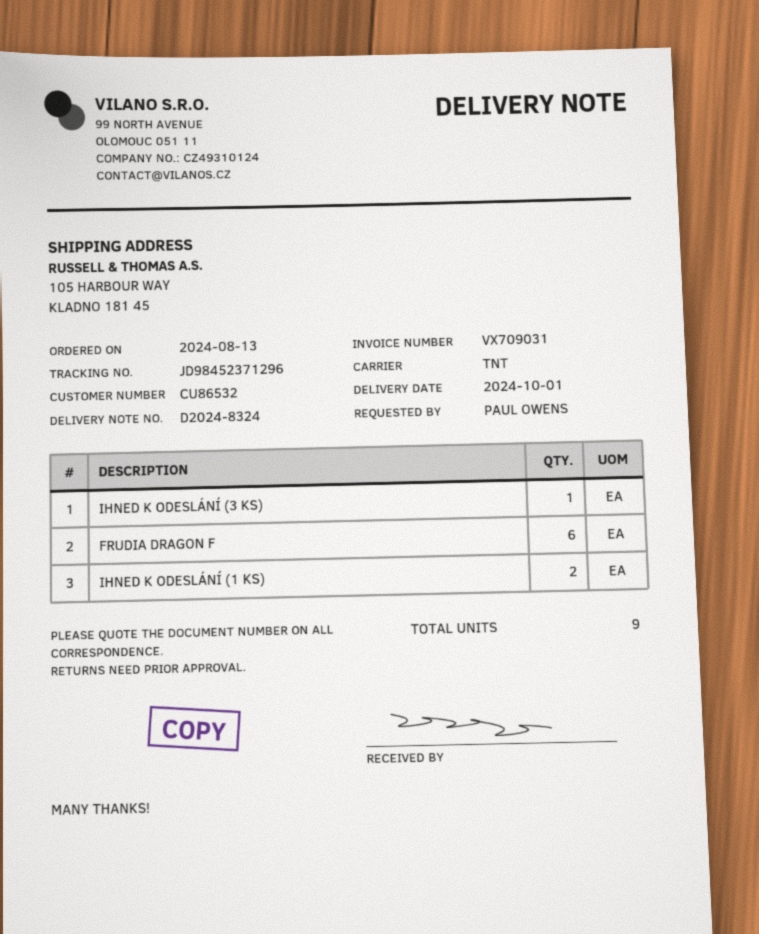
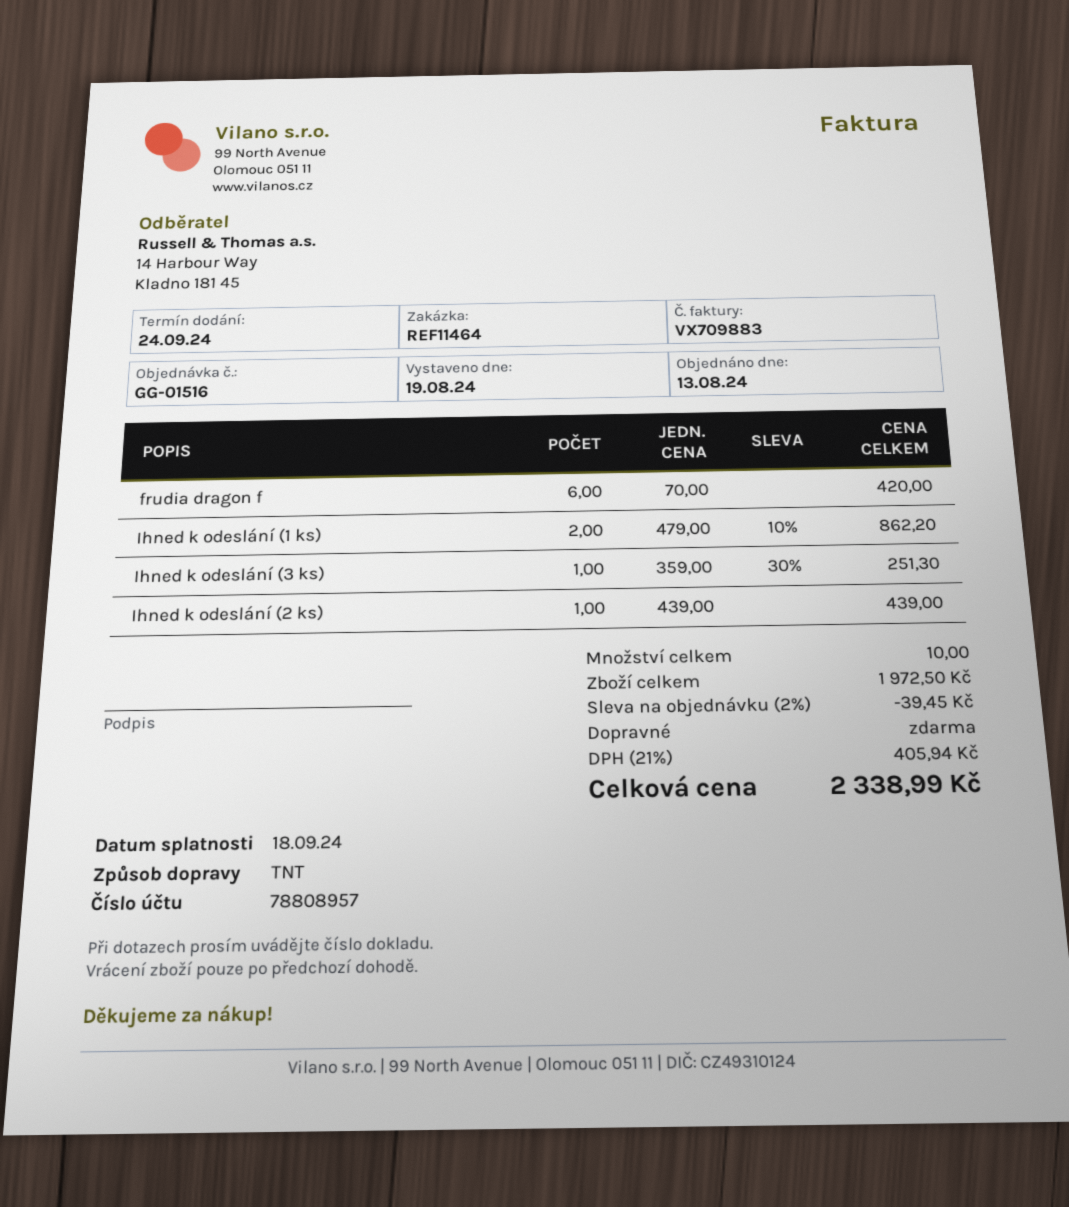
delivery date: 2024-10-01 -> 2024-09-24
invoice number: VX709031 -> VX709883
Ihned k odeslání (2 ks): none -> 1
total quantity: 9 -> 10

